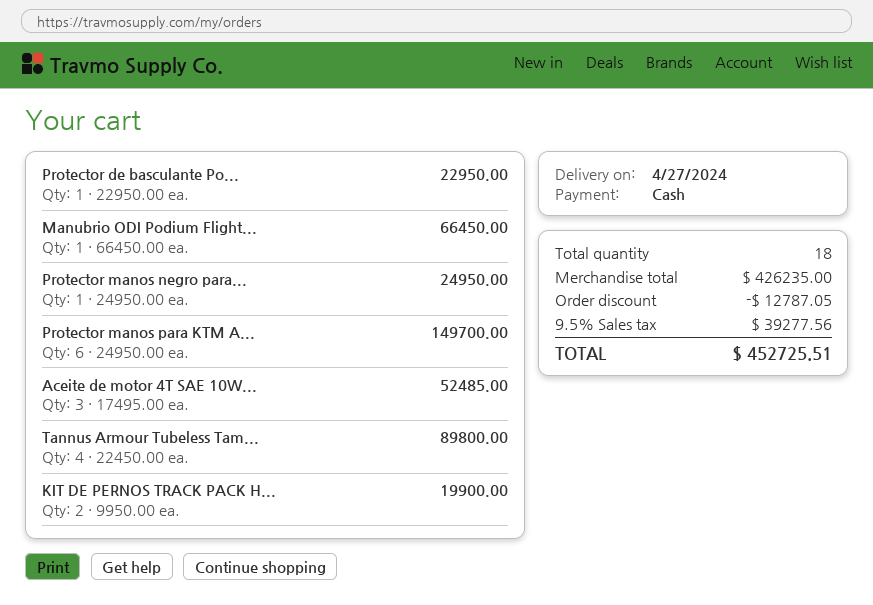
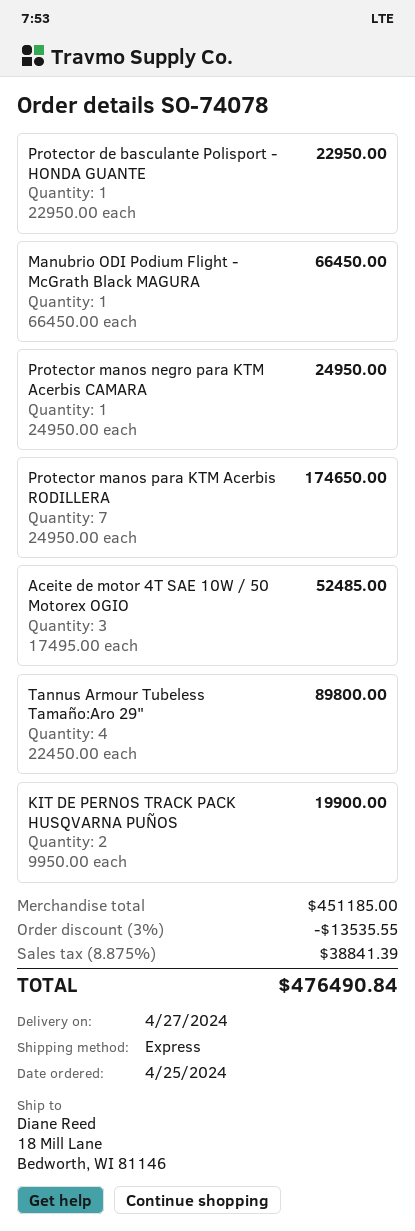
Protector manos para KTM A...: 6 x 24950.00 = 149700.00 -> 7 x 24950.00 = 174650.00
subtotal: 426235.00 -> 451185.00
discount: 12787.05 -> 13535.55
tax: 9.5% = 39277.56 -> 8.875% = 38841.39
total: 452725.51 -> 476490.84

